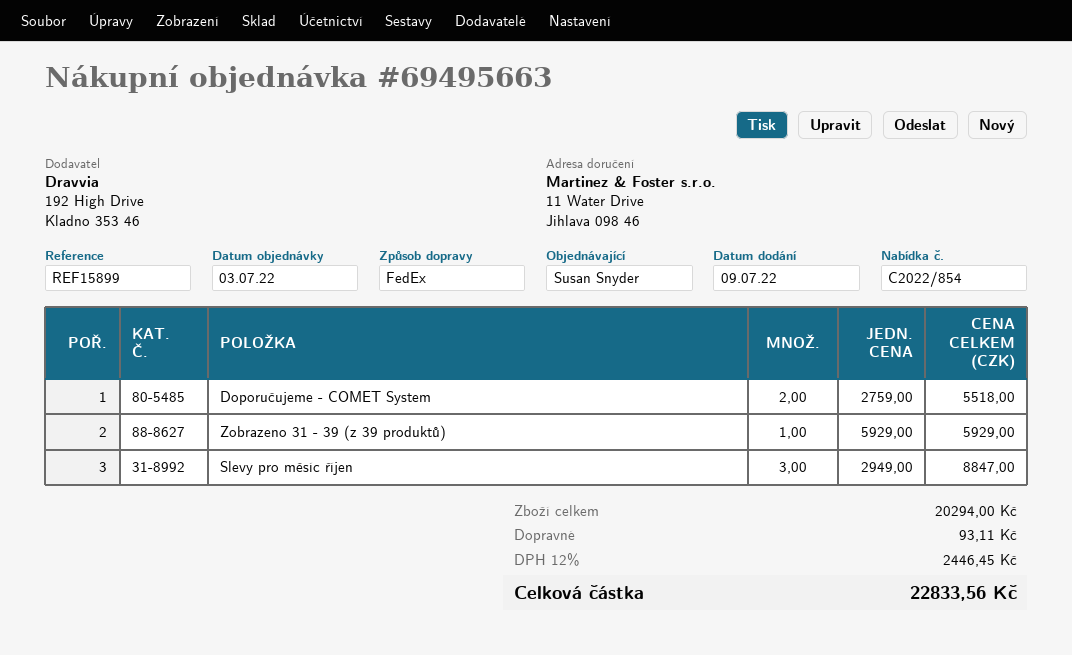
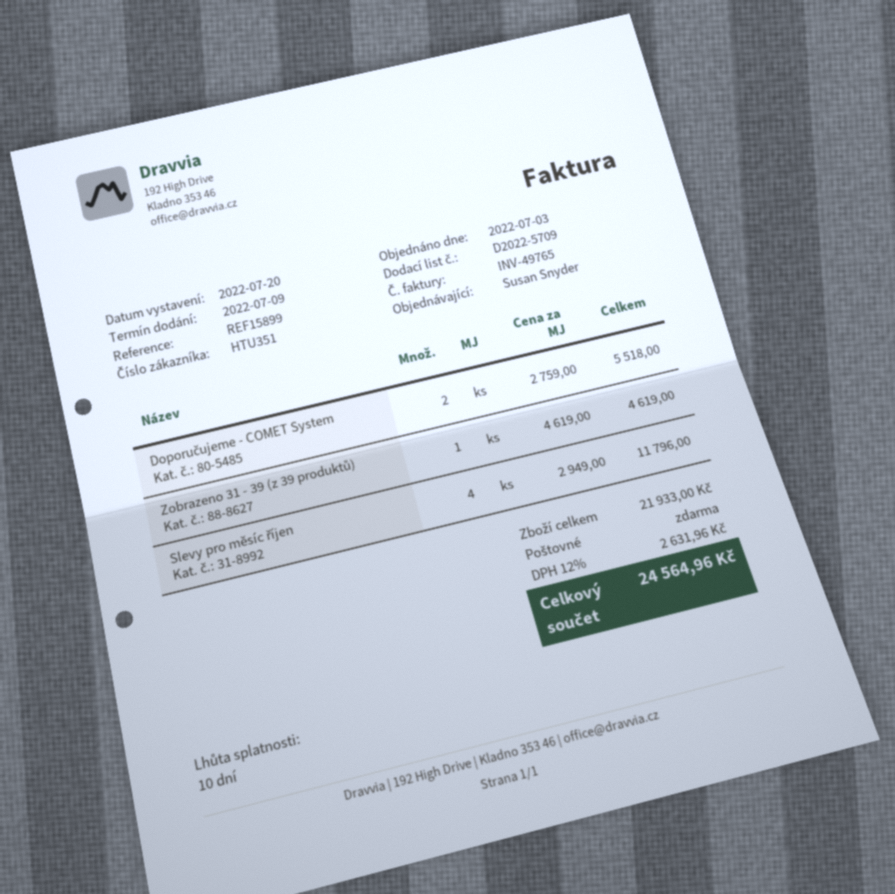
Zobrazeno 31 - 39 (z 39 produktů): 1 x 5929.00 = 5929.00 -> 1 x 4619.00 = 4619.00
Slevy pro měsíc říjen: 3 x 2949.00 = 8847.00 -> 4 x 2949.00 = 11796.00
subtotal: 20294.00 -> 21933.00
shipping: 93.11 -> 0.00
tax: 12% = 2446.45 -> 12% = 2631.96
total: 22833.56 -> 24564.96

